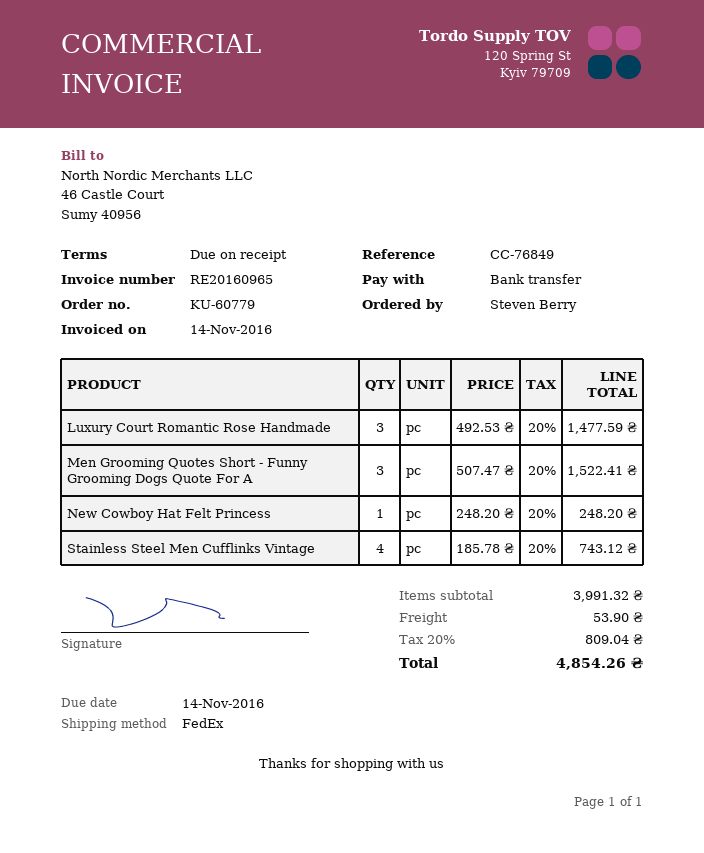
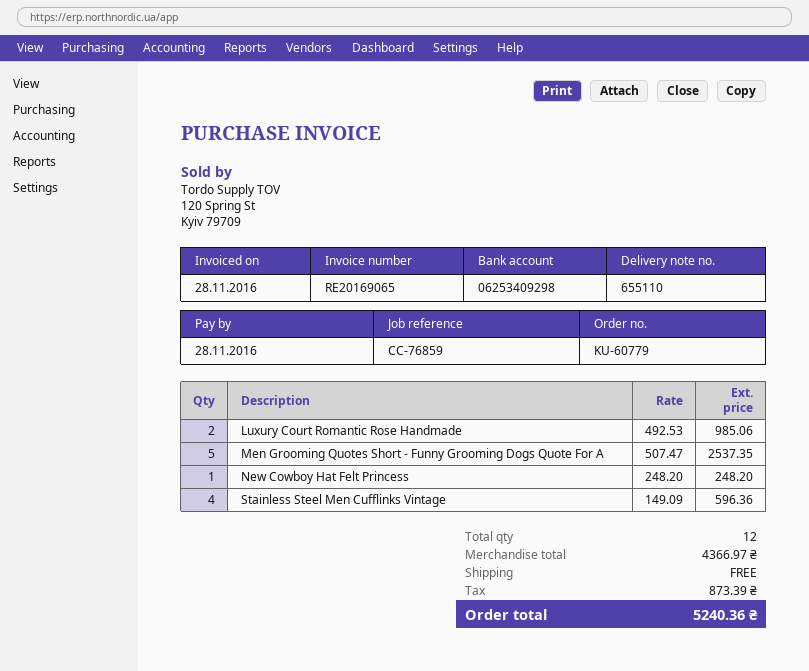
invoice number: RE20160965 -> RE20169065
invoice date: 2016-11-14 -> 2016-11-28
due date: 2016-11-14 -> 2016-11-28
reference: CC-76849 -> CC-76859
Luxury Court Romantic Rose Handmade: 3 x 492.53 = 1477.59 -> 2 x 492.53 = 985.06
Men Grooming Quotes Short - Funny Grooming Dogs Quote For A: 3 x 507.47 = 1522.41 -> 5 x 507.47 = 2537.35
Stainless Steel Men Cufflinks Vintage: 4 x 185.78 = 743.12 -> 4 x 149.09 = 596.36
subtotal: 3991.32 -> 4366.97
shipping: 53.90 -> 0.00
tax: 809.04 -> 873.39
total: 4854.26 -> 5240.36

